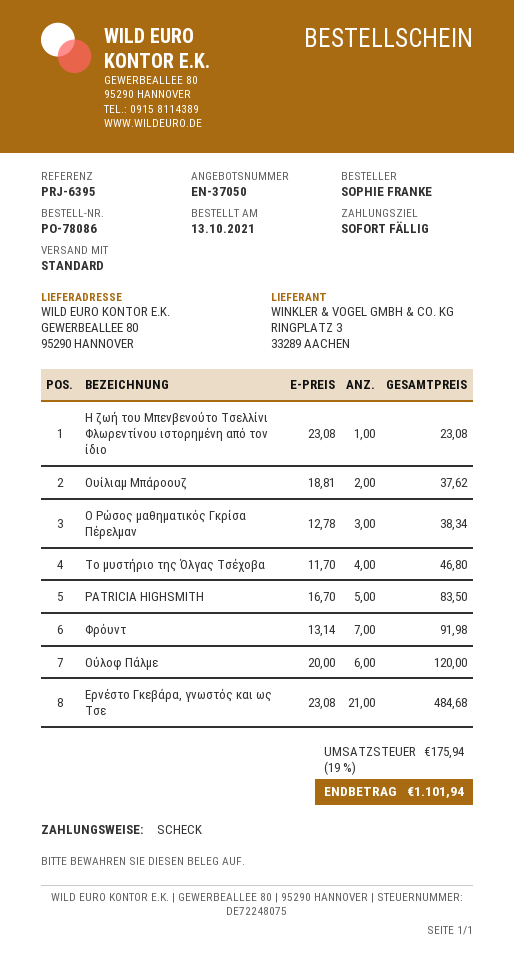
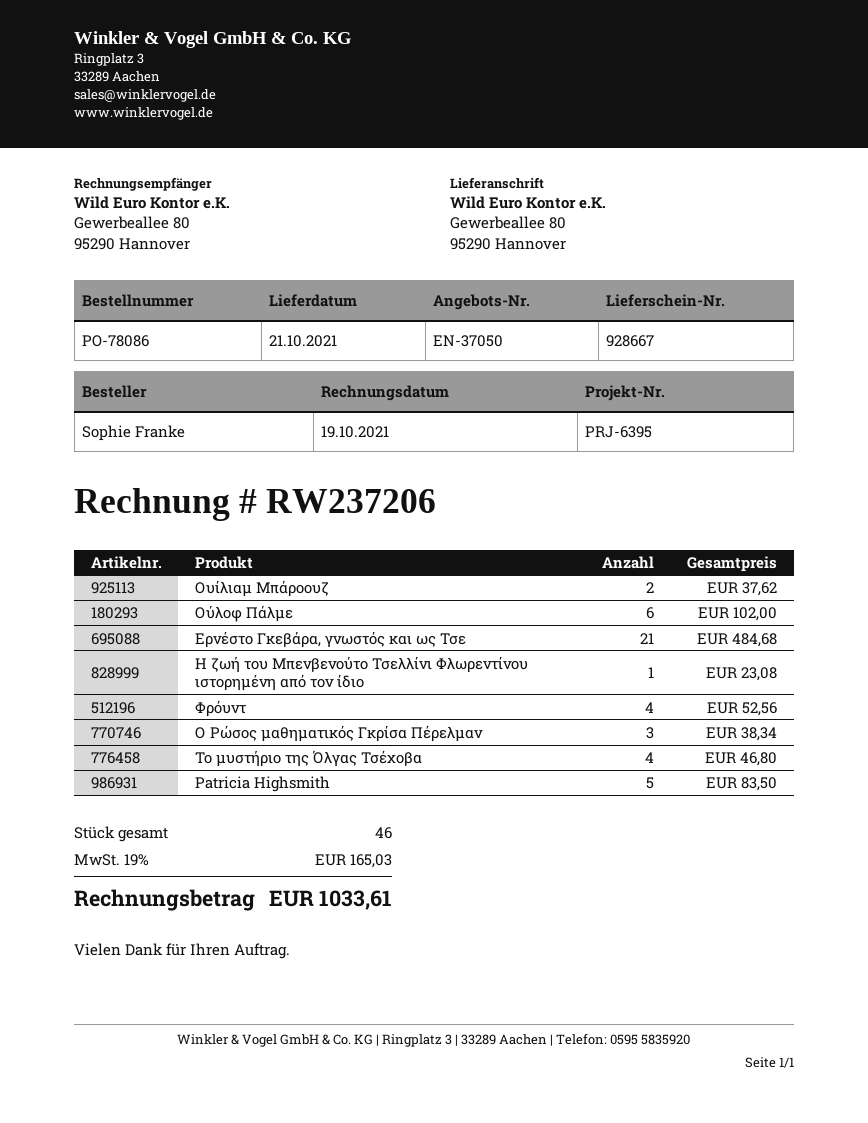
Φρόυντ: 7 for 91.98 -> 4 for 52.56
Ούλοφ Πάλμε: 6 for 120.00 -> 6 for 102.00
tax: 19% = 175.94 -> 19% = 165.03
total: 1101.94 -> 1033.61

